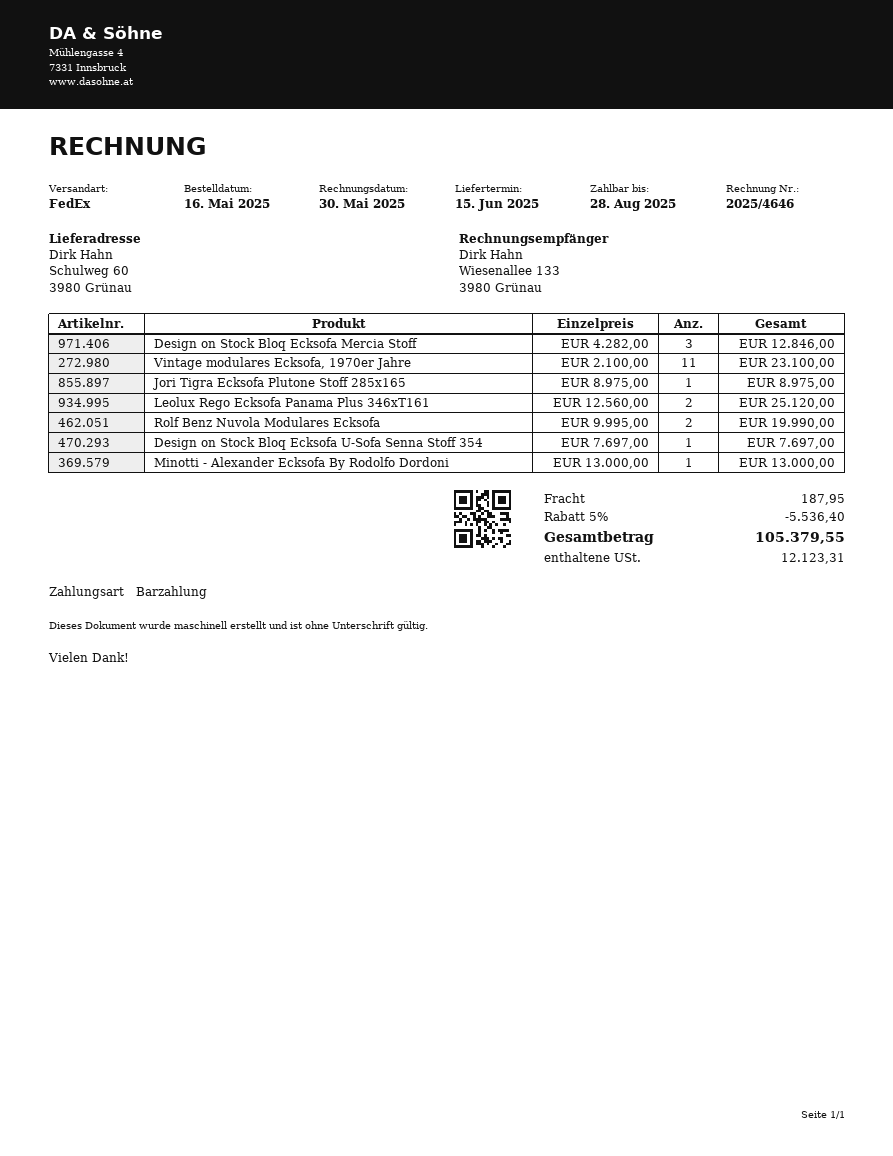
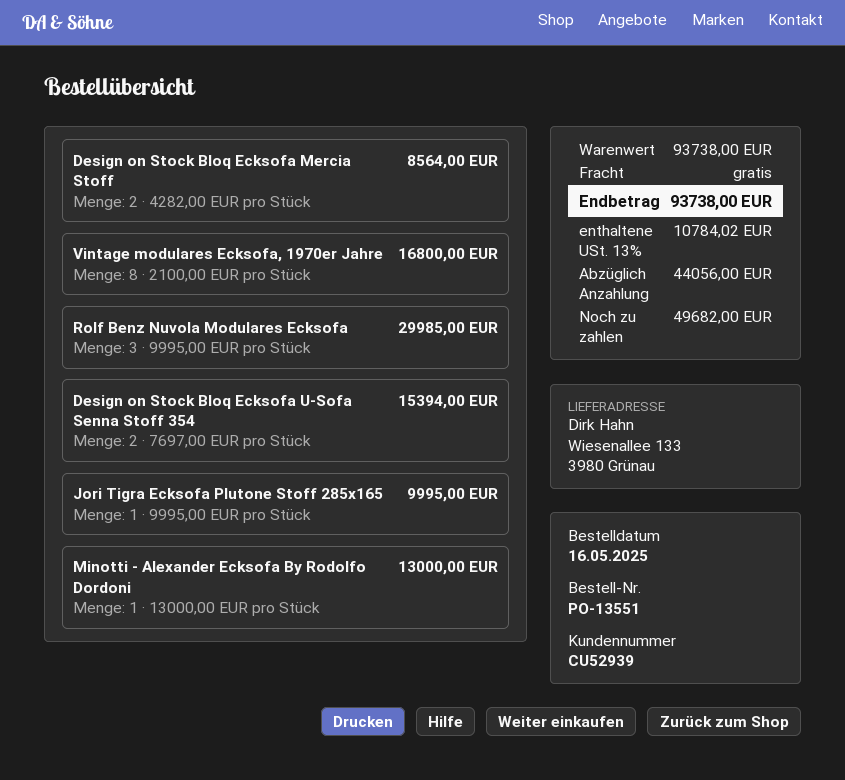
ship to: Schulweg 60, 3980 Grünau -> Wiesenallee 133, 3980 Grünau
Design on Stock Bloq Ecksofa Mercia Stoff: 3 x 4282.00 = 12846.00 -> 2 x 4282.00 = 8564.00
Vintage modulares Ecksofa, 1970er Jahre: 11 x 2100.00 = 23100.00 -> 8 x 2100.00 = 16800.00
Jori Tigra Ecksofa Plutone Stoff 285x165: 1 x 8975.00 = 8975.00 -> 1 x 9995.00 = 9995.00
Leolux Rego Ecksofa Panama Plus 346xT161: 2 x 12560.00 = 25120.00 -> none
Rolf Benz Nuvola Modulares Ecksofa: 2 x 9995.00 = 19990.00 -> 3 x 9995.00 = 29985.00
Design on Stock Bloq Ecksofa U-Sofa Senna Stoff 354: 1 x 7697.00 = 7697.00 -> 2 x 7697.00 = 15394.00
discount: 5% = 5536.40 -> none
shipping: 187.95 -> 0.00
tax: 12123.31 -> 10784.02
total: 105379.55 -> 93738.00

